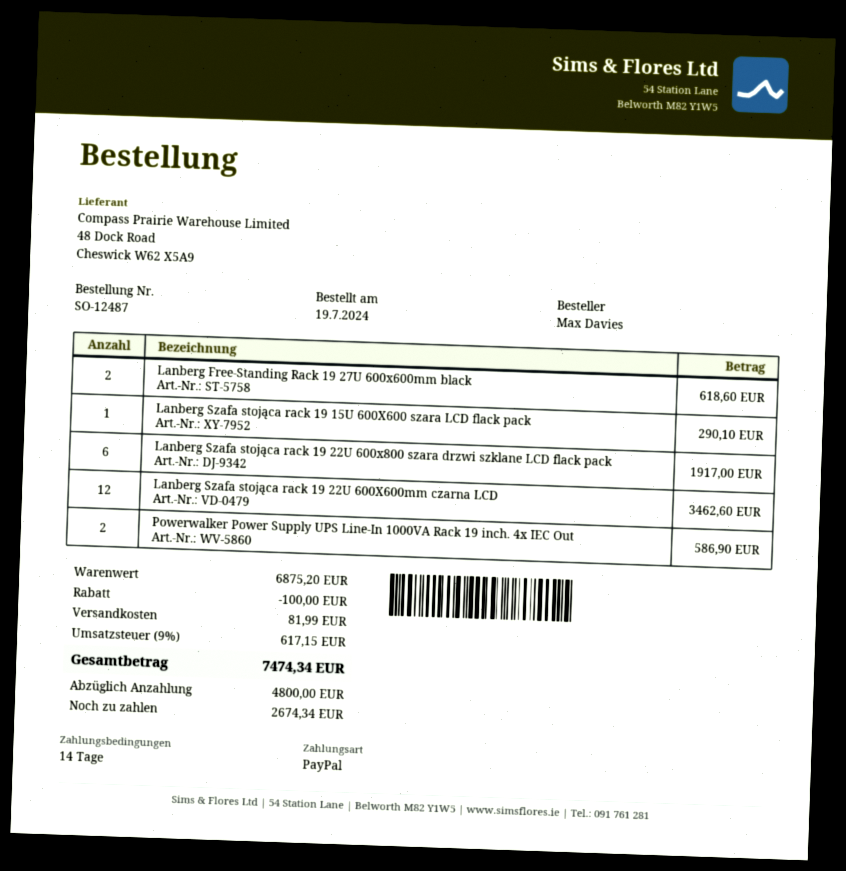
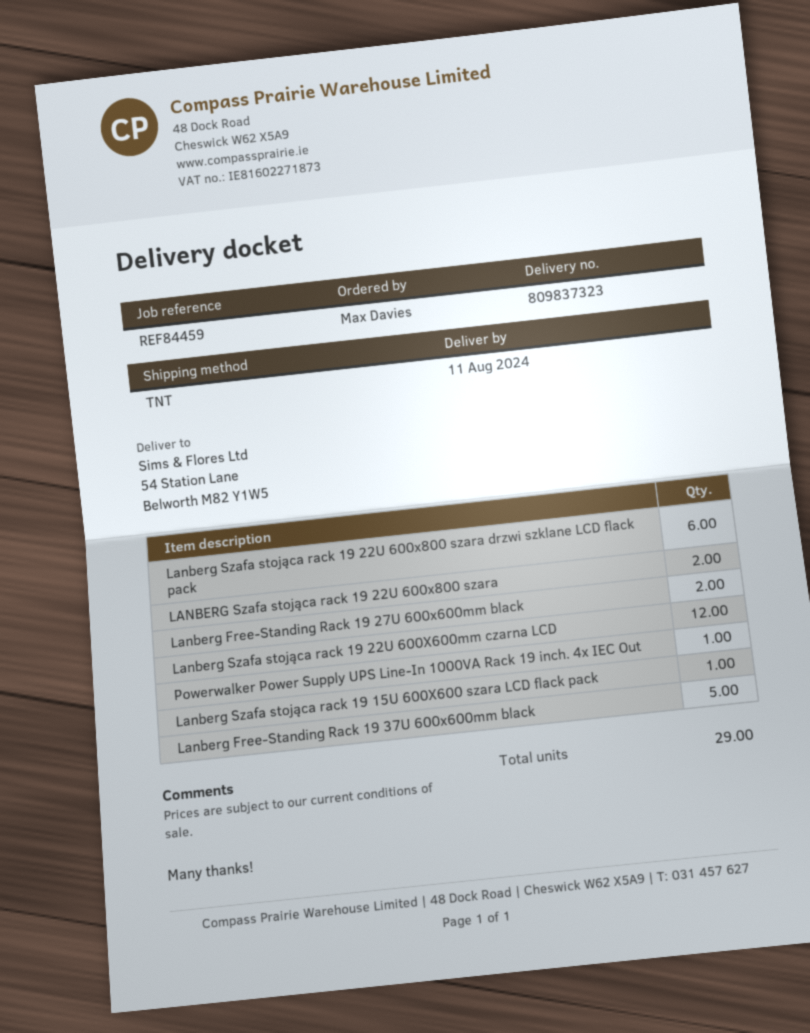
Powerwalker Power Supply UPS Line-In 1000VA Rack 19 inch. 4x IEC Out: 2 -> 1
LANBERG Szafa stojąca rack 19 22U 600x800 szara: none -> 2
Lanberg Free-Standing Rack 19 37U 600x600mm black: none -> 5

